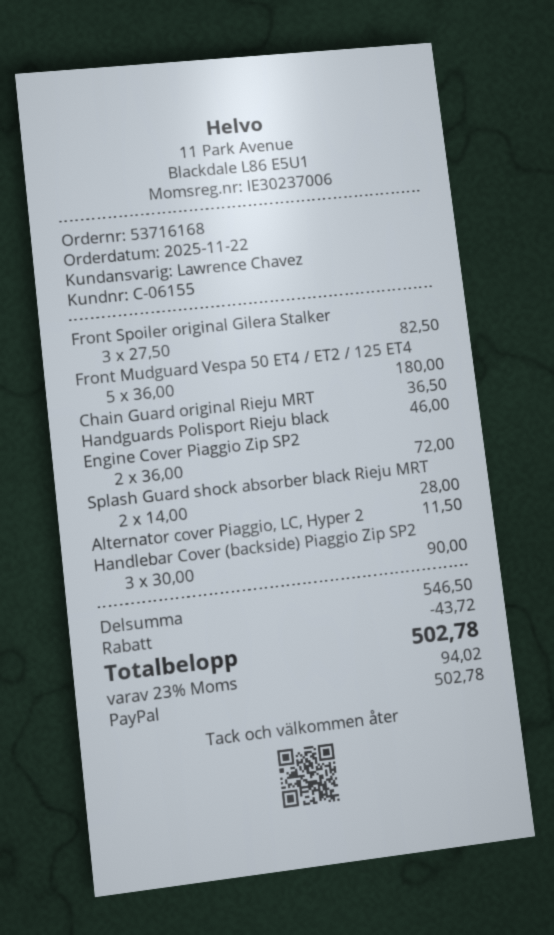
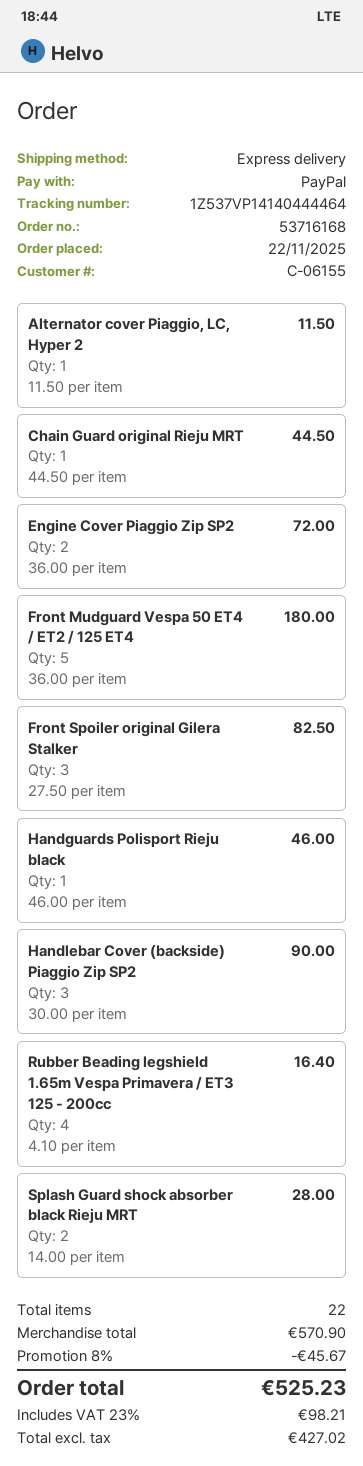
Chain Guard original Rieju MRT: 1 x 36.50 = 36.50 -> 1 x 44.50 = 44.50
Rubber Beading legshield 1.65m Vespa Primavera / ET3 125 - 200cc: none -> 4 x 4.10 = 16.40
subtotal: 546.50 -> 570.90
discount: 43.72 -> 45.67
tax: 23% = 94.02 -> 23% = 98.21
total: 502.78 -> 525.23

